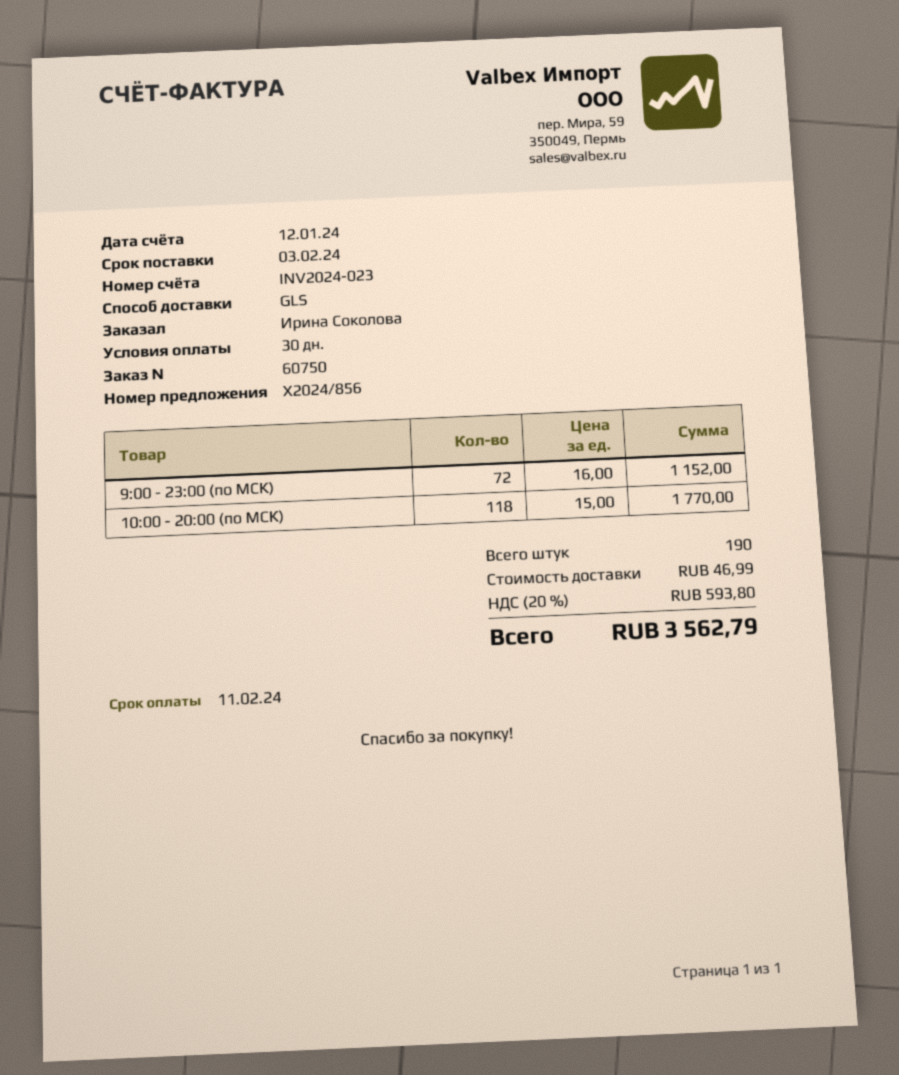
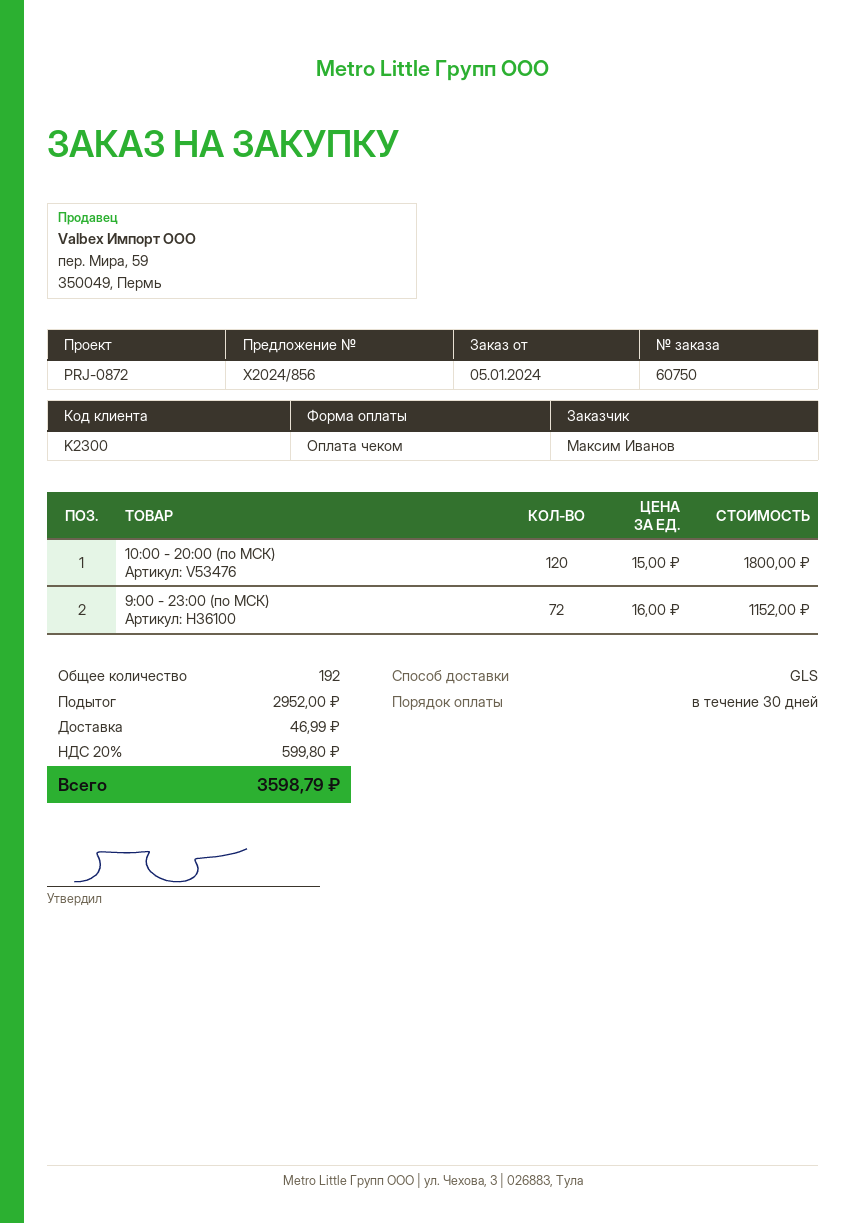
ordered by: Ирина Соколова -> Максим Иванов
10:00 - 20:00 (по МСК): 118 x 15.00 = 1770.00 -> 120 x 15.00 = 1800.00
total quantity: 190 -> 192
tax: 20% = 593.80 -> 20% = 599.80
total: 3562.79 -> 3598.79

